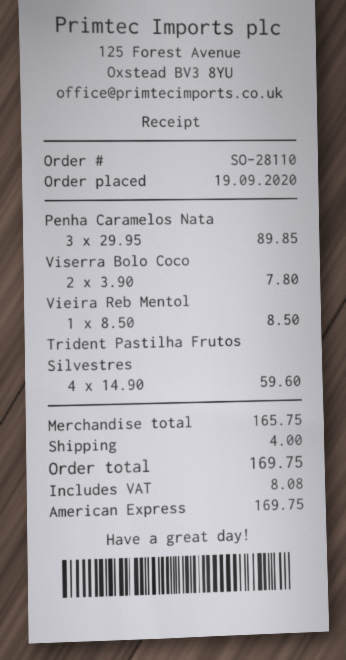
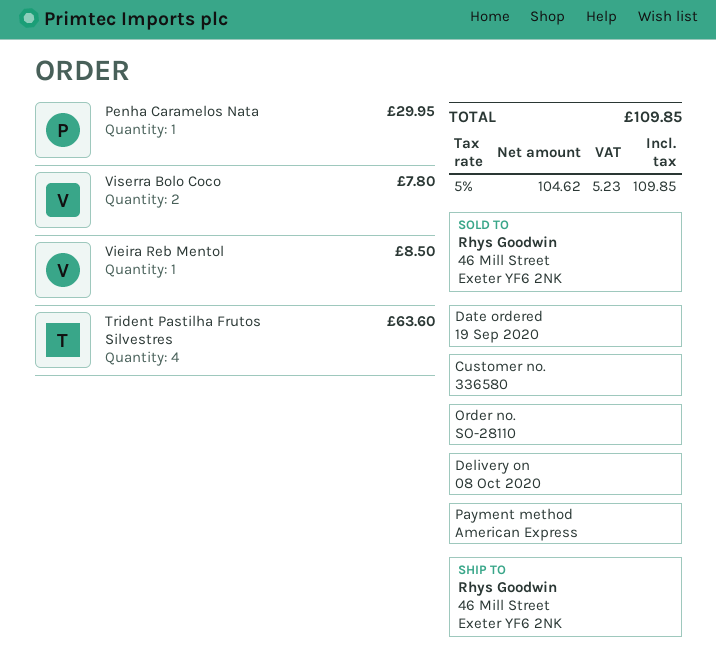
Penha Caramelos Nata: 3 for 89.85 -> 1 for 29.95
Trident Pastilha Frutos Silvestres: 4 for 59.60 -> 4 for 63.60
shipping: 4.00 -> none
tax: 8.08 -> 5.23
total: 169.75 -> 109.85

